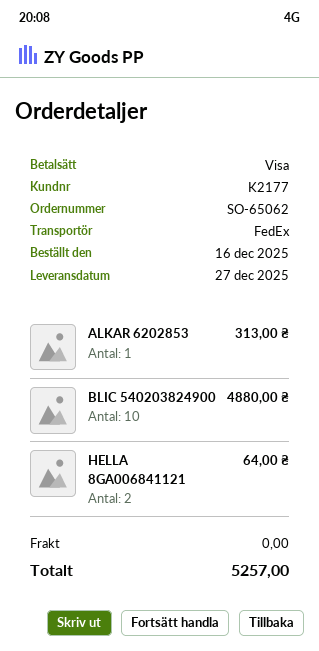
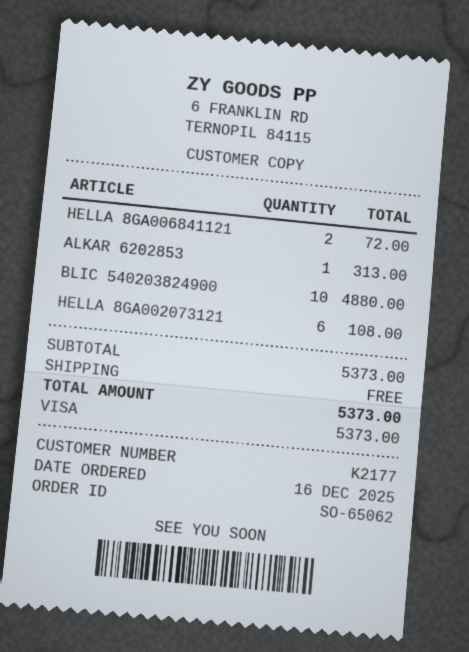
HELLA 8GA006841121: 2 for 64.00 -> 2 for 72.00
HELLA 8GA002073121: none -> 6 for 108.00
total: 5257.00 -> 5373.00

